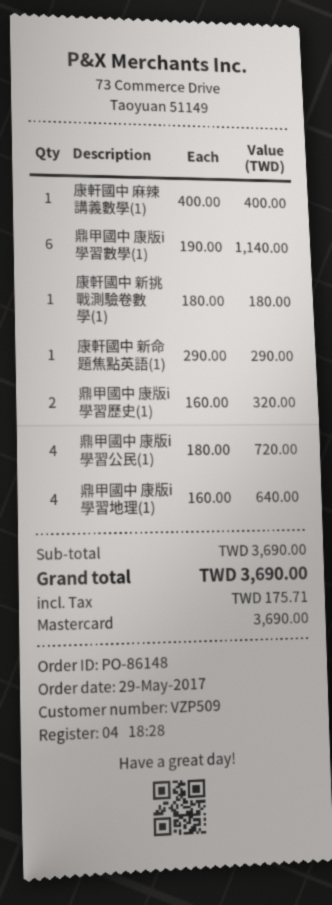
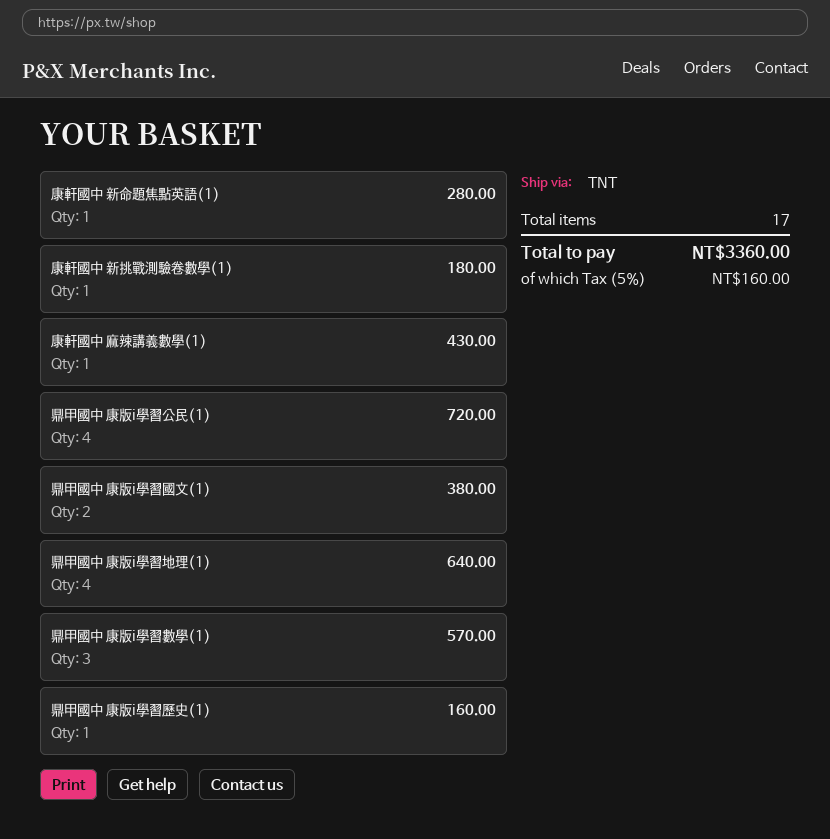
康軒國中 麻辣講義數學(1): 1 for 400.00 -> 1 for 430.00
鼎甲國中 康版i學習數學(1): 6 for 1140.00 -> 3 for 570.00
康軒國中 新命題焦點英語(1): 1 for 290.00 -> 1 for 280.00
鼎甲國中 康版i學習歷史(1): 2 for 320.00 -> 1 for 160.00
鼎甲國中 康版i學習國文(1): none -> 2 for 380.00
tax: 175.71 -> 160.00
total: 3690.00 -> 3360.00

